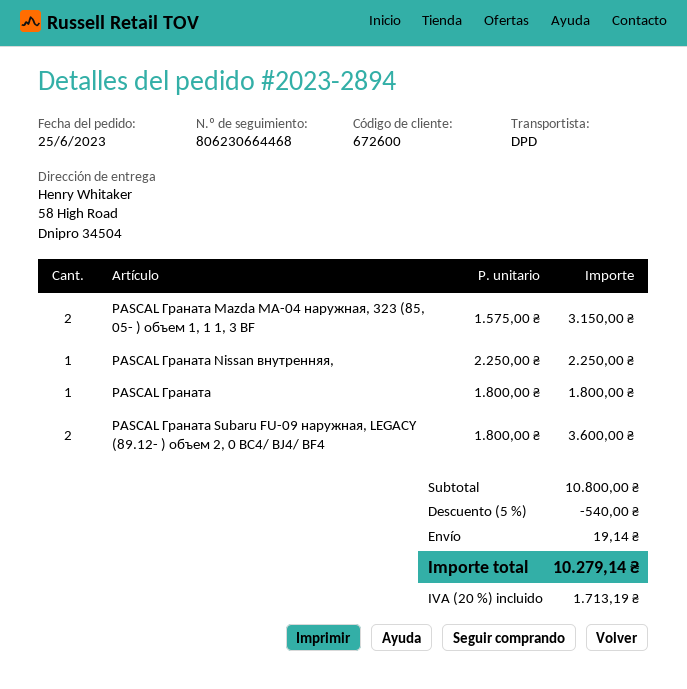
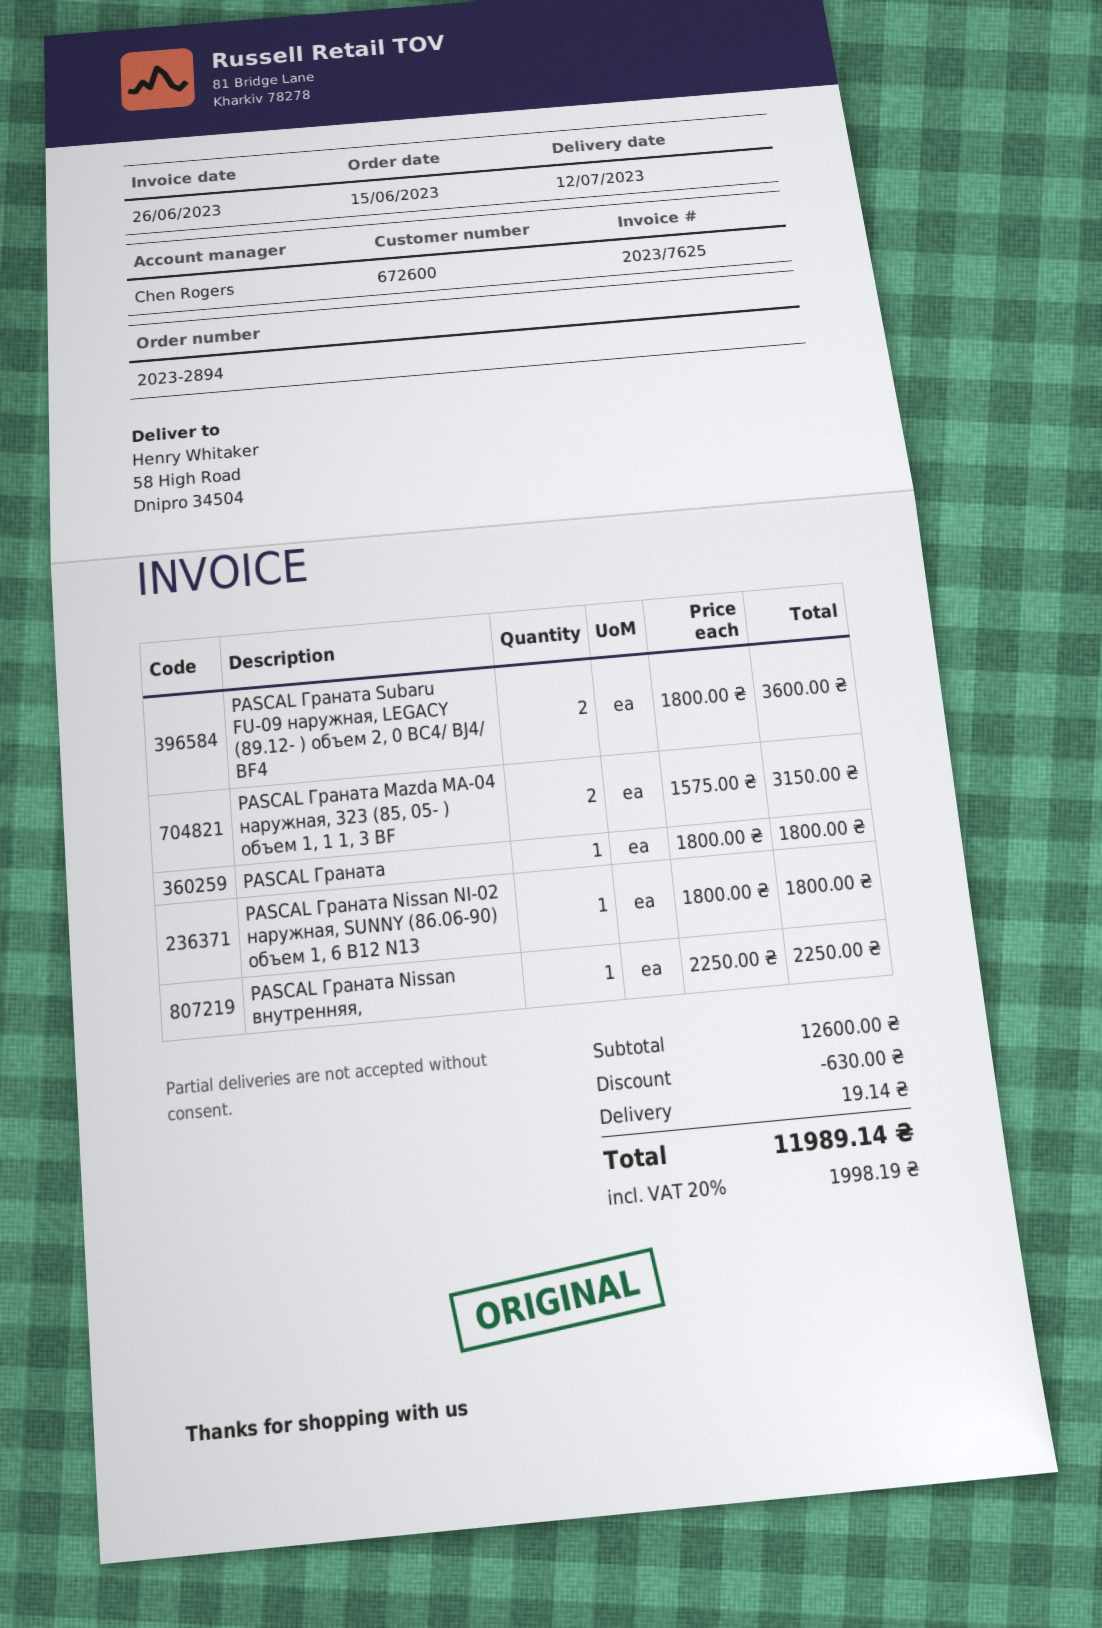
order date: 2023-06-25 -> 2023-06-15
PASCAL Граната Nissan NI-02 наружная, SUNNY (86.06-90) объем 1, 6 B12 N13: none -> 1 x 1800.00 = 1800.00
subtotal: 10800.00 -> 12600.00
discount: 540.00 -> 630.00
tax: 20% = 1713.19 -> 20% = 1998.19
total: 10279.14 -> 11989.14

